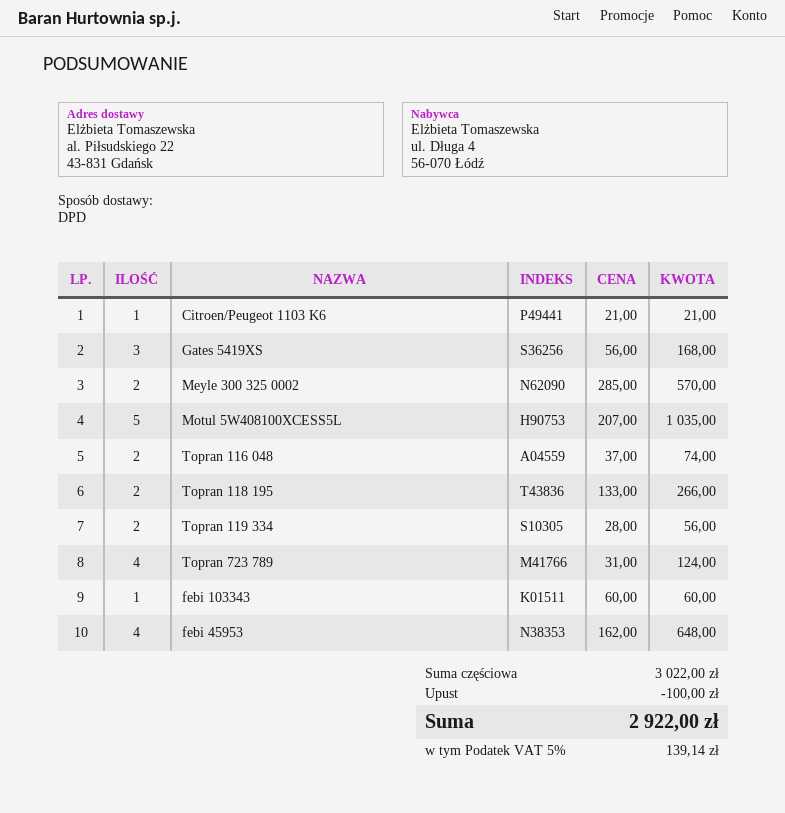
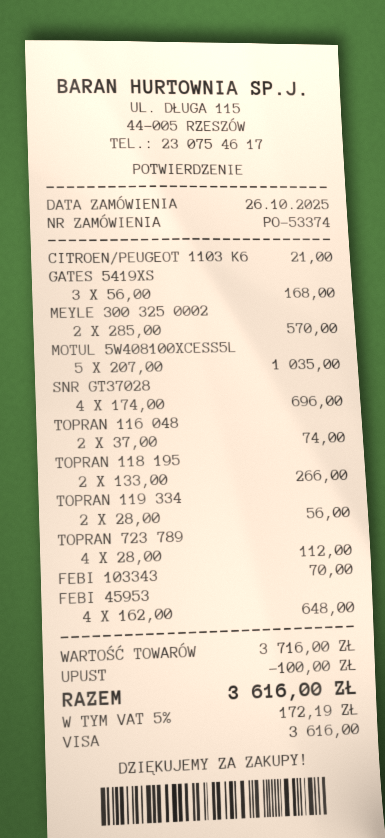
Topran 723 789: 4 x 31.00 = 124.00 -> 4 x 28.00 = 112.00
febi 103343: 1 x 60.00 = 60.00 -> 1 x 70.00 = 70.00
SNR GT37028: none -> 4 x 174.00 = 696.00
subtotal: 3022.00 -> 3716.00
tax: 5% = 139.14 -> 5% = 172.19
total: 2922.00 -> 3616.00

